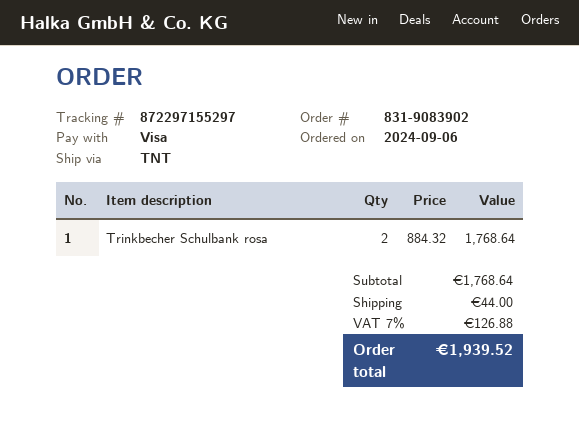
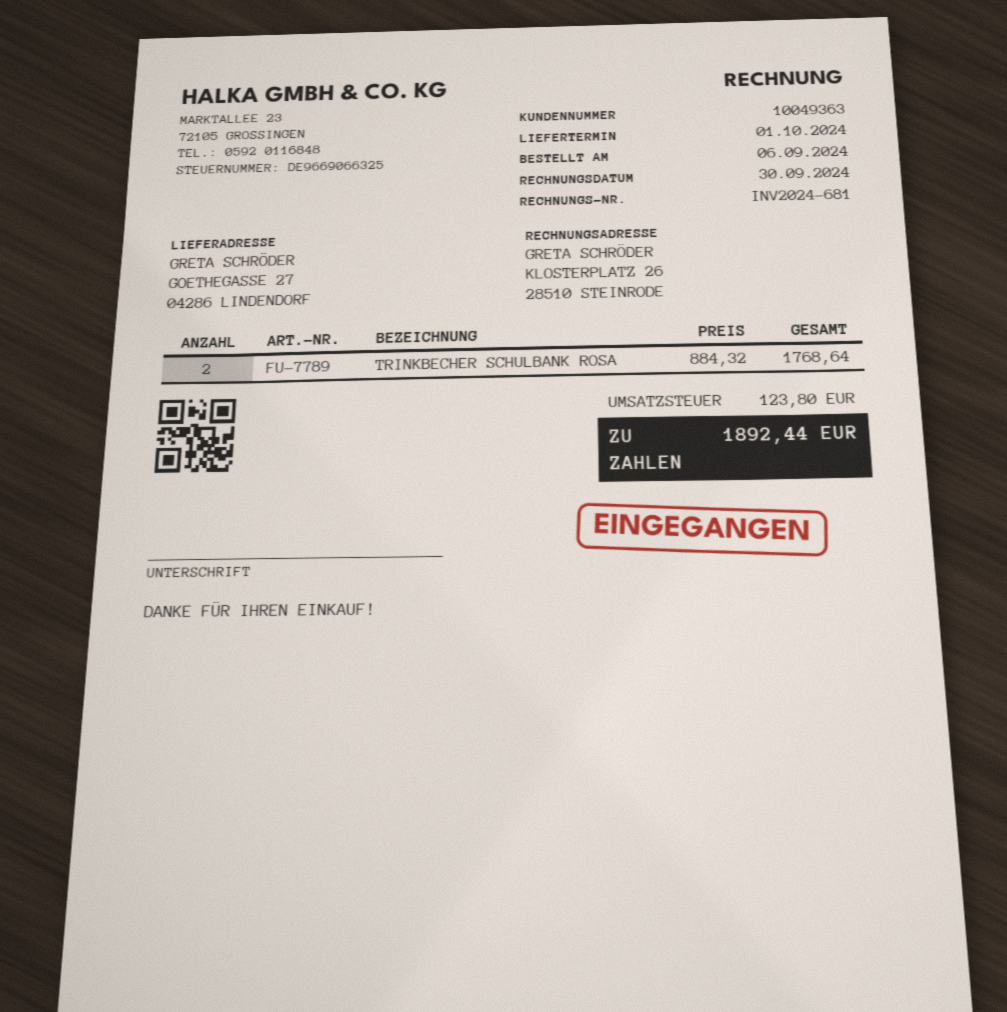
shipping: 44.00 -> none
tax: 126.88 -> 123.80
total: 1939.52 -> 1892.44

